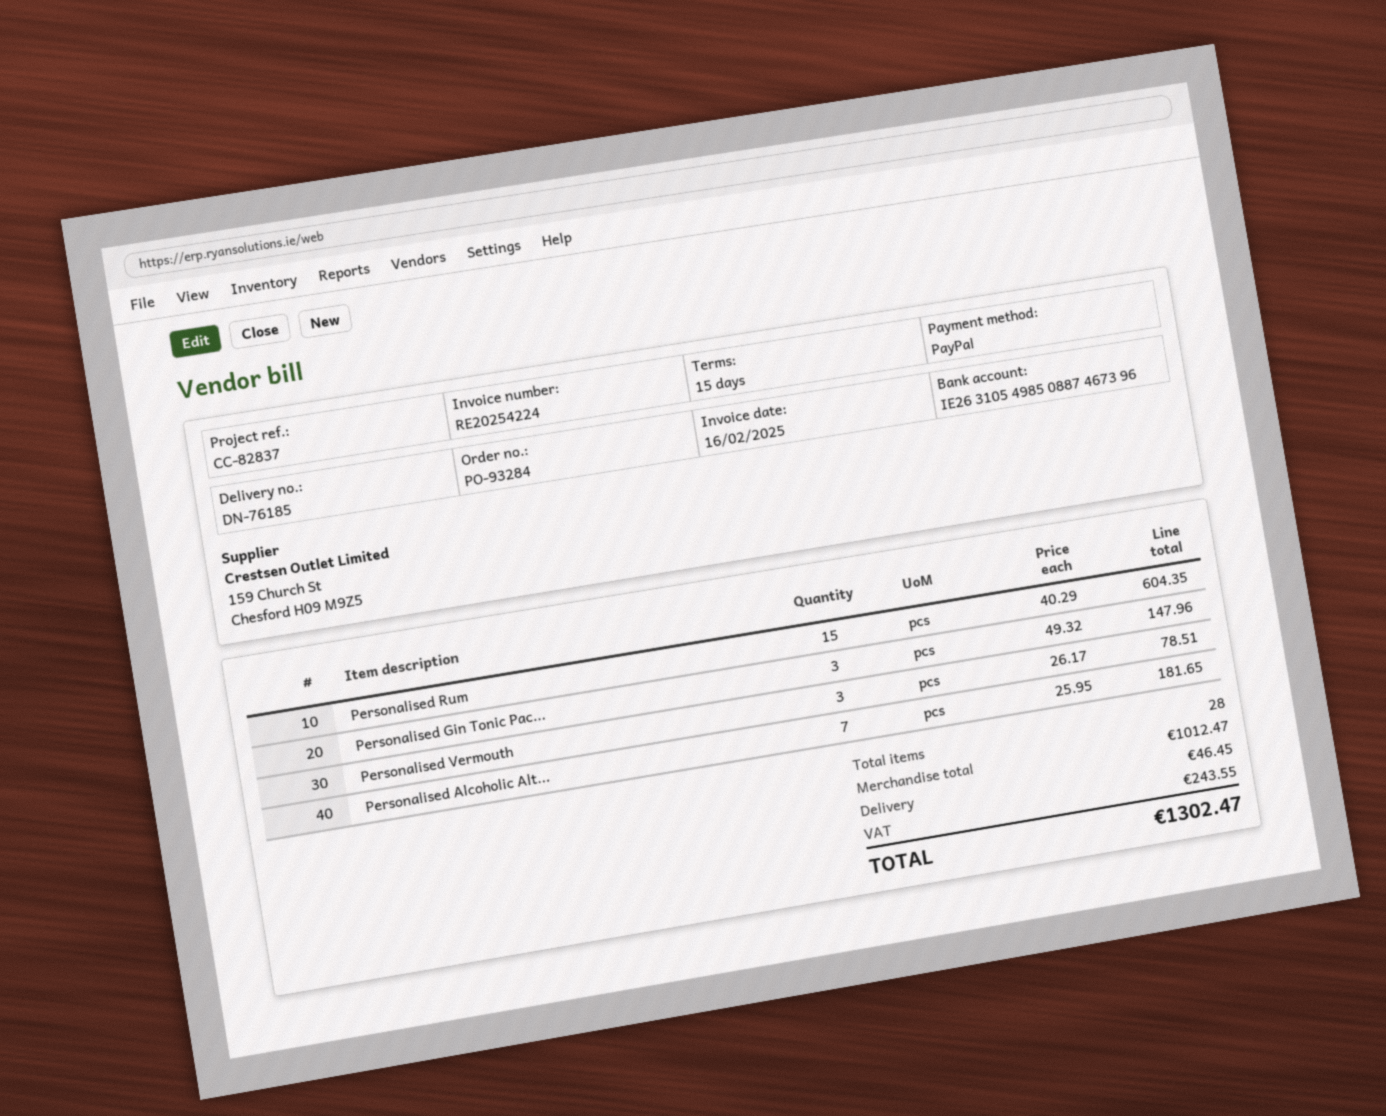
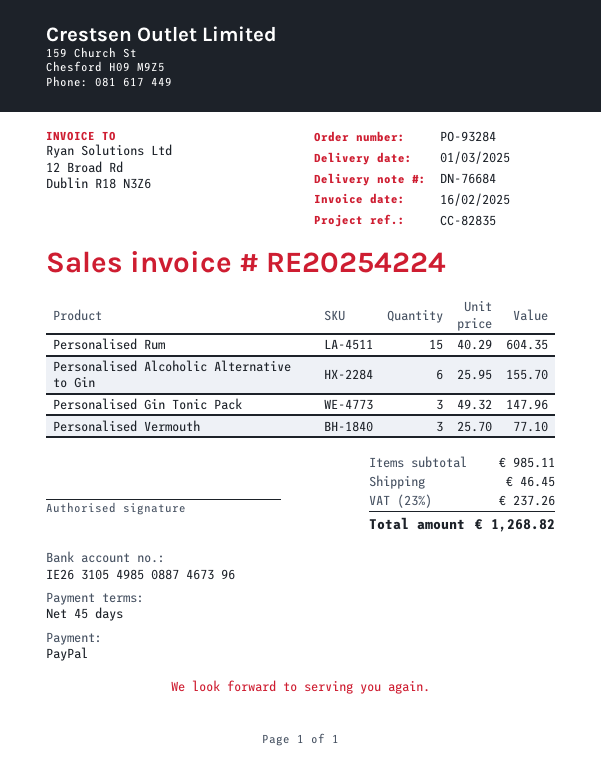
delivery note number: DN-76185 -> DN-76684
payment terms: 15 days -> 45 days
reference: CC-82837 -> CC-82835
Personalised Vermouth: 3 x 26.17 = 78.51 -> 3 x 25.70 = 77.10
Personalised Alcoholic Alt...: 7 x 25.95 = 181.65 -> 6 x 25.95 = 155.70
subtotal: 1012.47 -> 985.11
tax: 243.55 -> 237.26
total: 1302.47 -> 1268.82

